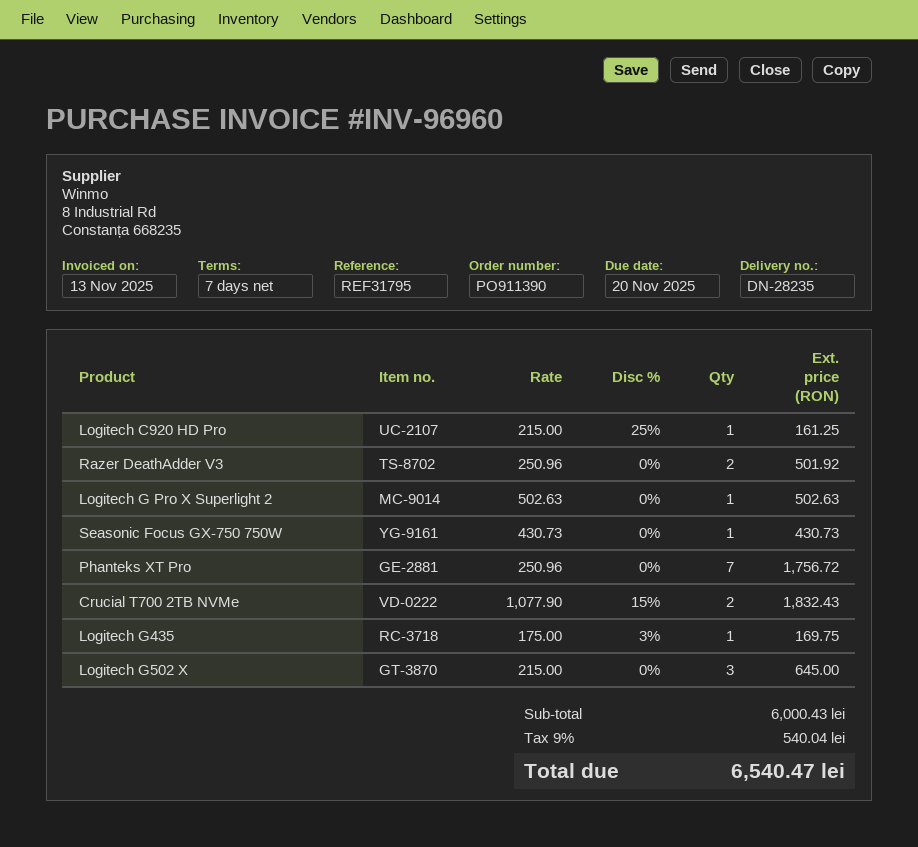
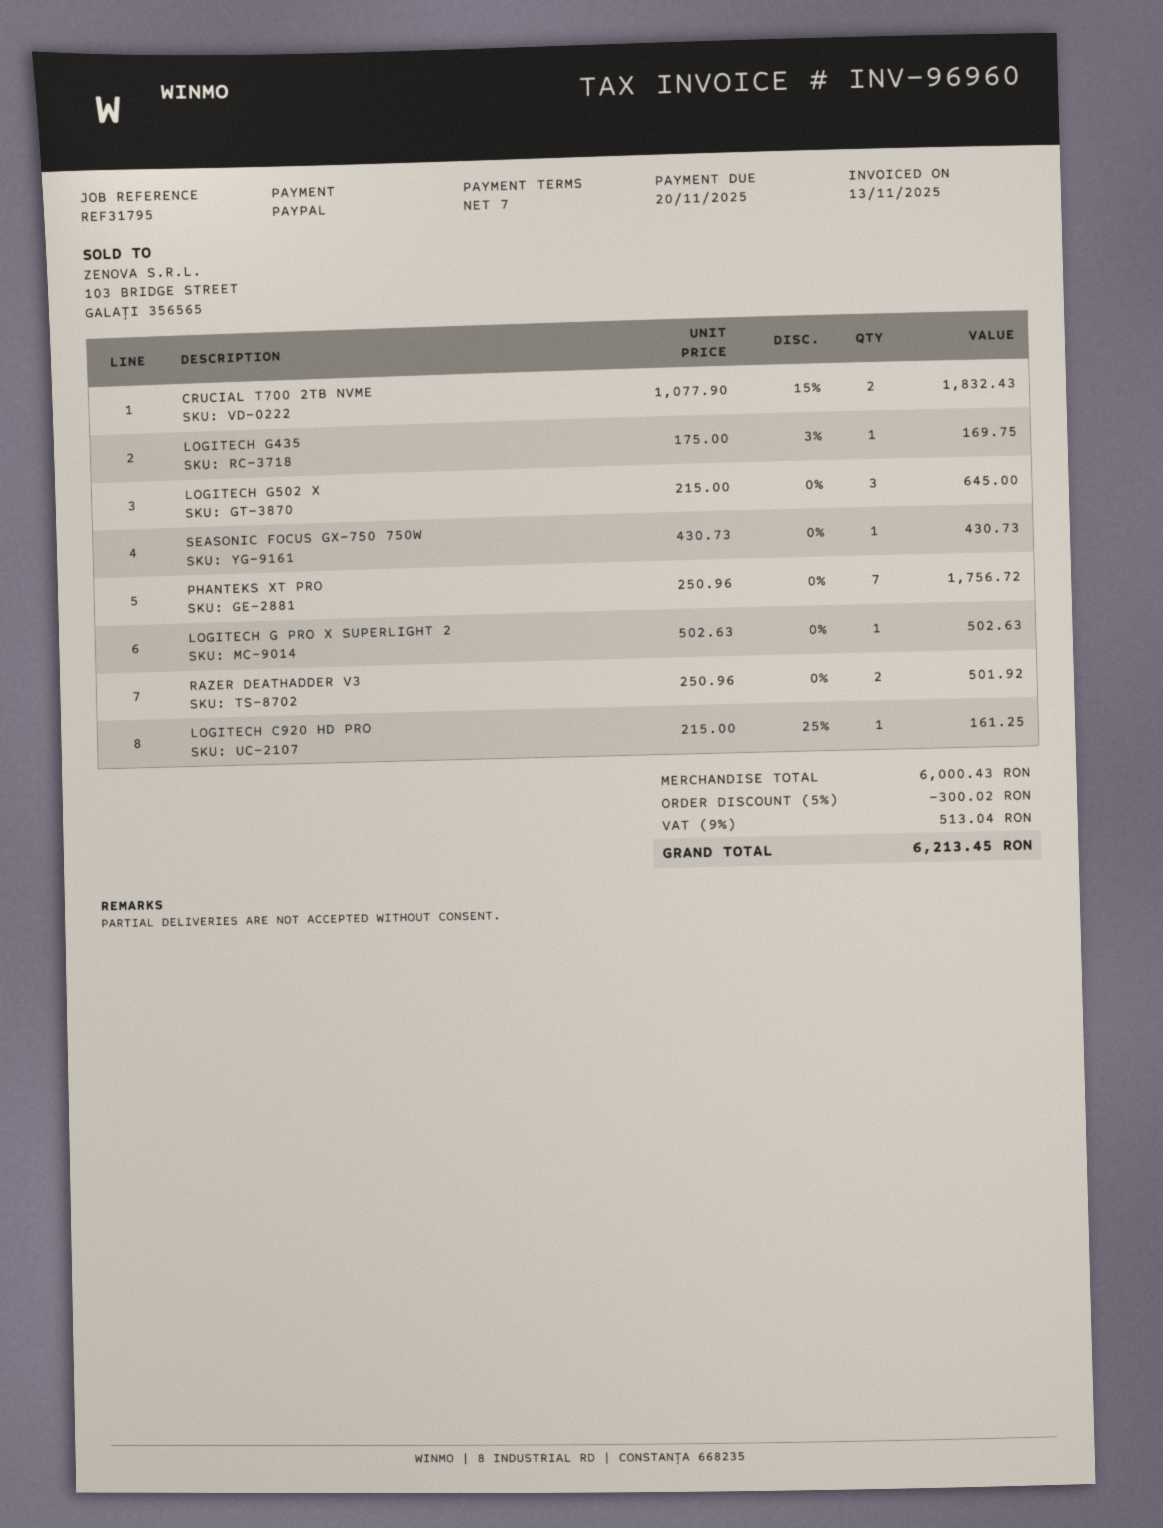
discount: none -> 5% = 300.02
tax: 9% = 540.04 -> 9% = 513.04
total: 6540.47 -> 6213.45

